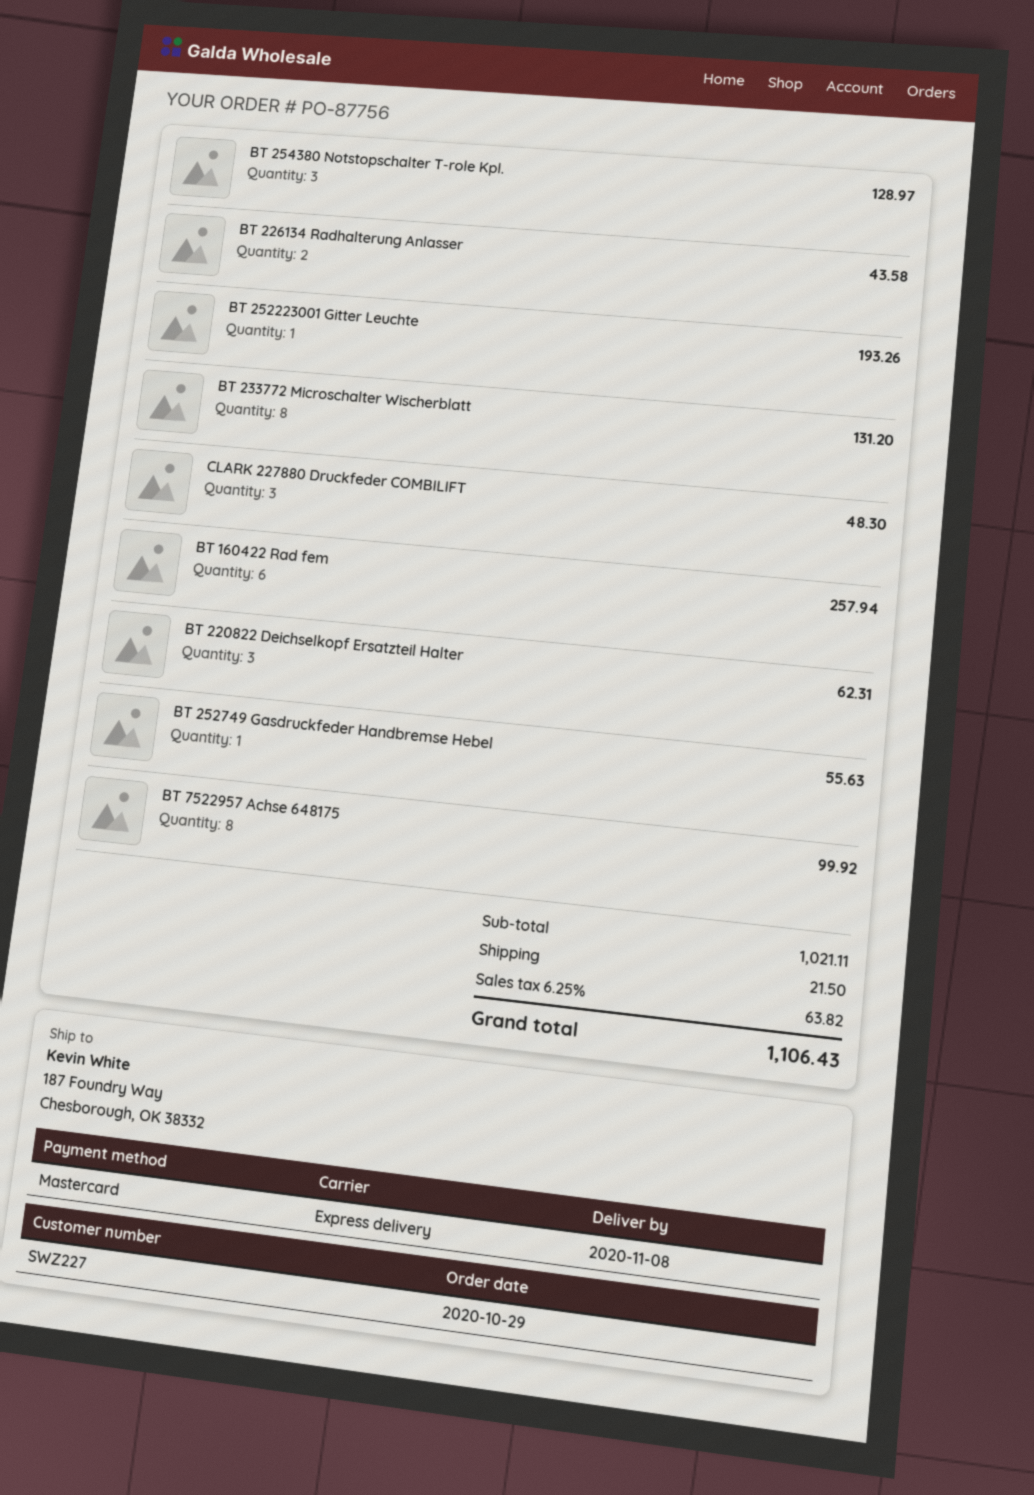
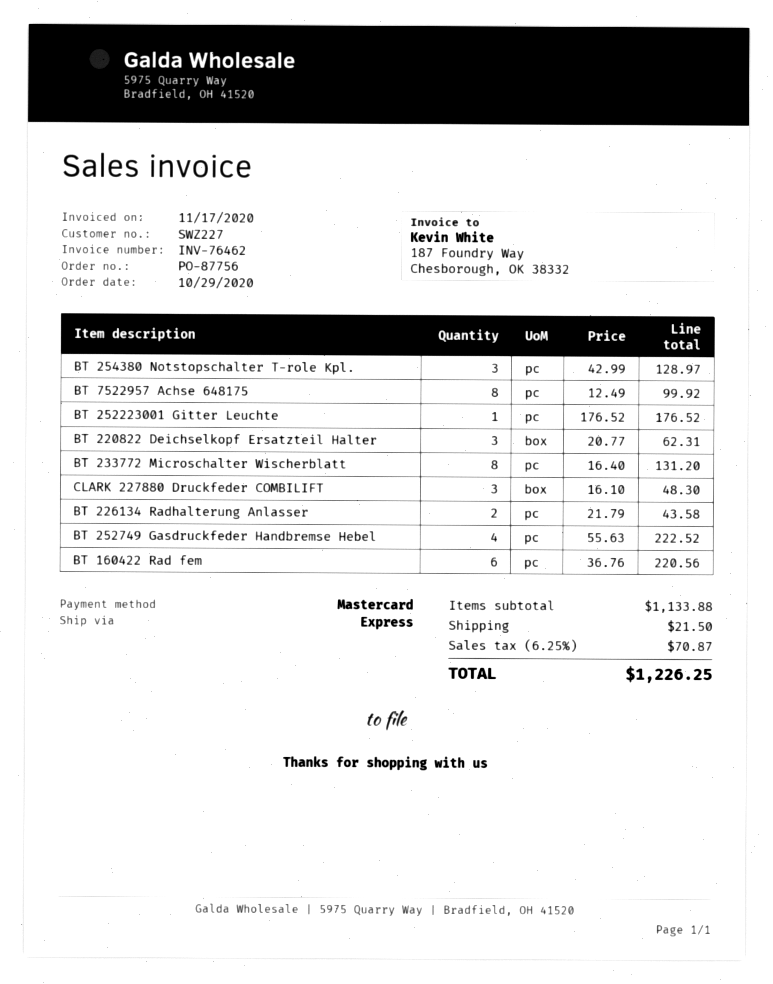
BT 252223001 Gitter Leuchte: 1 for 193.26 -> 1 for 176.52
BT 160422 Rad fem: 6 for 257.94 -> 6 for 220.56
BT 252749 Gasdruckfeder Handbremse Hebel: 1 for 55.63 -> 4 for 222.52
subtotal: 1021.11 -> 1133.88
tax: 6.25% = 63.82 -> 6.25% = 70.87
total: 1106.43 -> 1226.25

